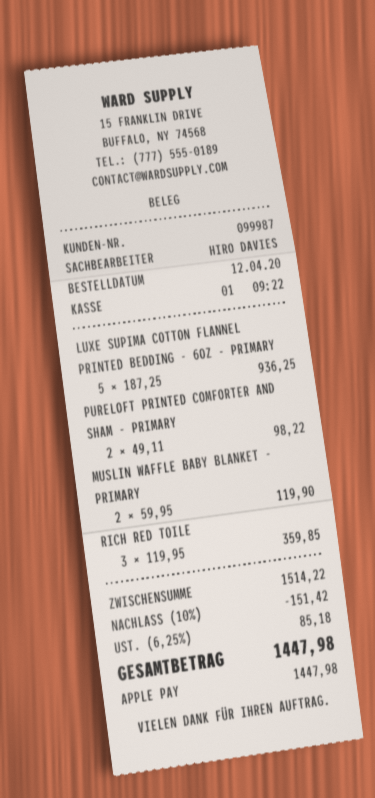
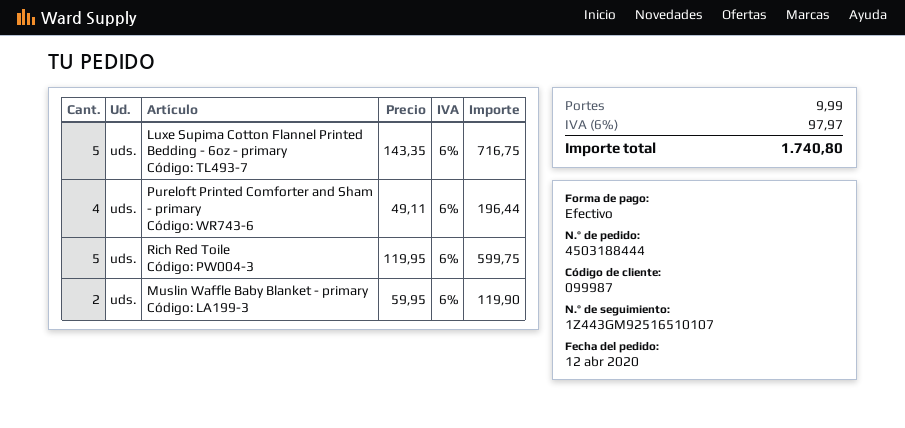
payment method: Apple Pay -> cash
LUXE SUPIMA COTTON FLANNEL PRINTED BEDDING - 6OZ - PRIMARY: 5 x 187.25 = 936.25 -> 5 x 143.35 = 716.75
PURELOFT PRINTED COMFORTER AND SHAM - PRIMARY: 2 x 49.11 = 98.22 -> 4 x 49.11 = 196.44
RICH RED TOILE: 3 x 119.95 = 359.85 -> 5 x 119.95 = 599.75
discount: 10% = 151.42 -> none
shipping: none -> 9.99
tax: 6.25% = 85.18 -> 6% = 97.97
total: 1447.98 -> 1740.80

